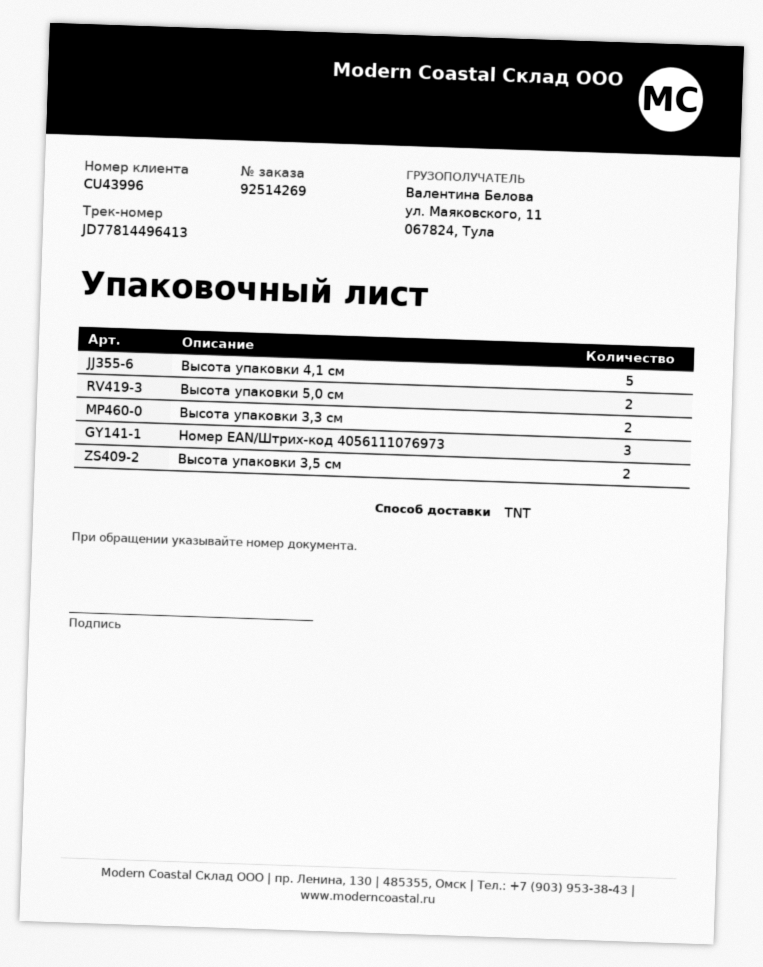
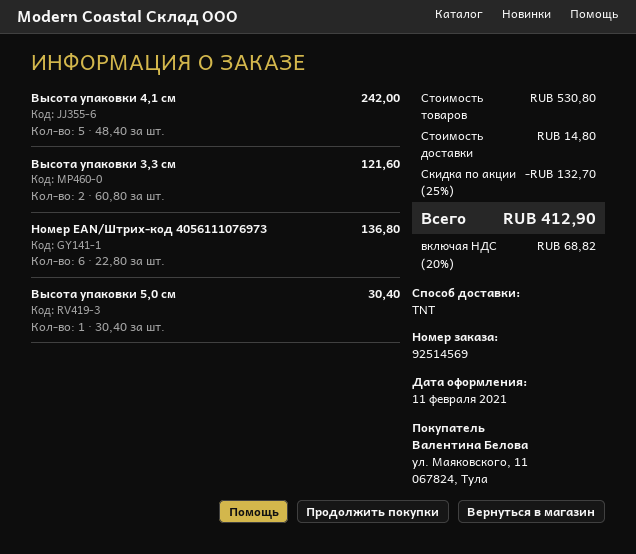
order number: 92514269 -> 92514569
Высота упаковки 5,0 см: 2 -> 1
Номер EAN/Штрих-код 4056111076973: 3 -> 6
Высота упаковки 3,5 см: 2 -> none

